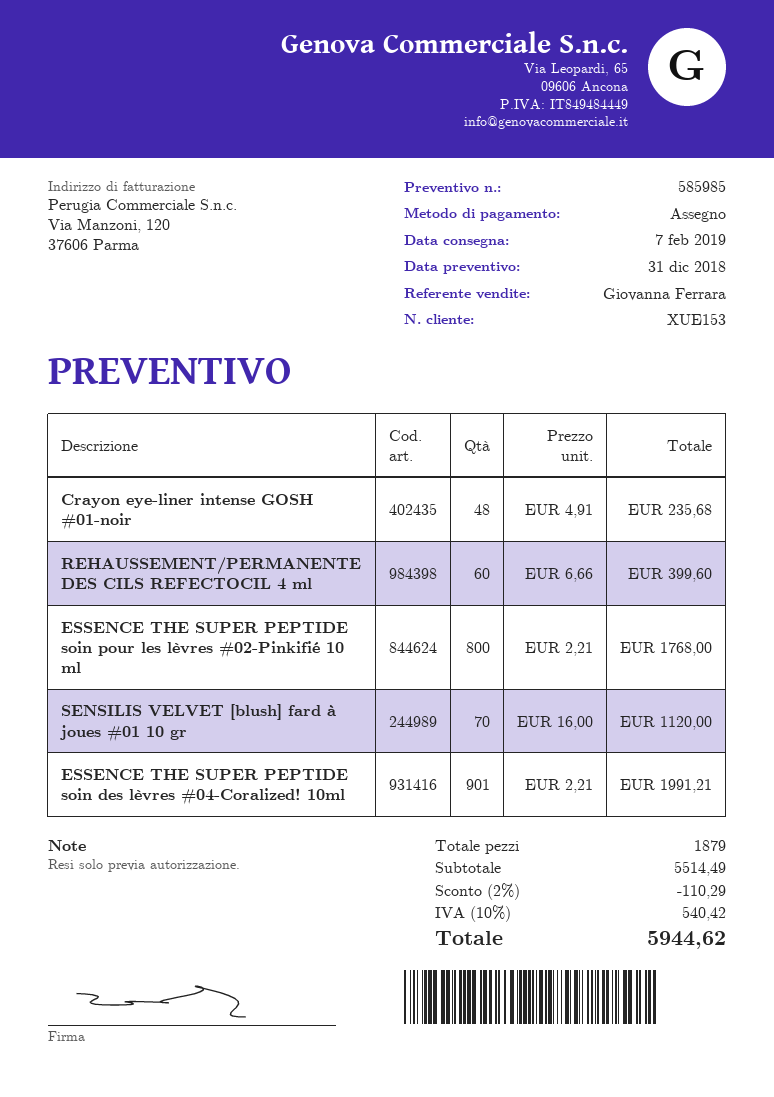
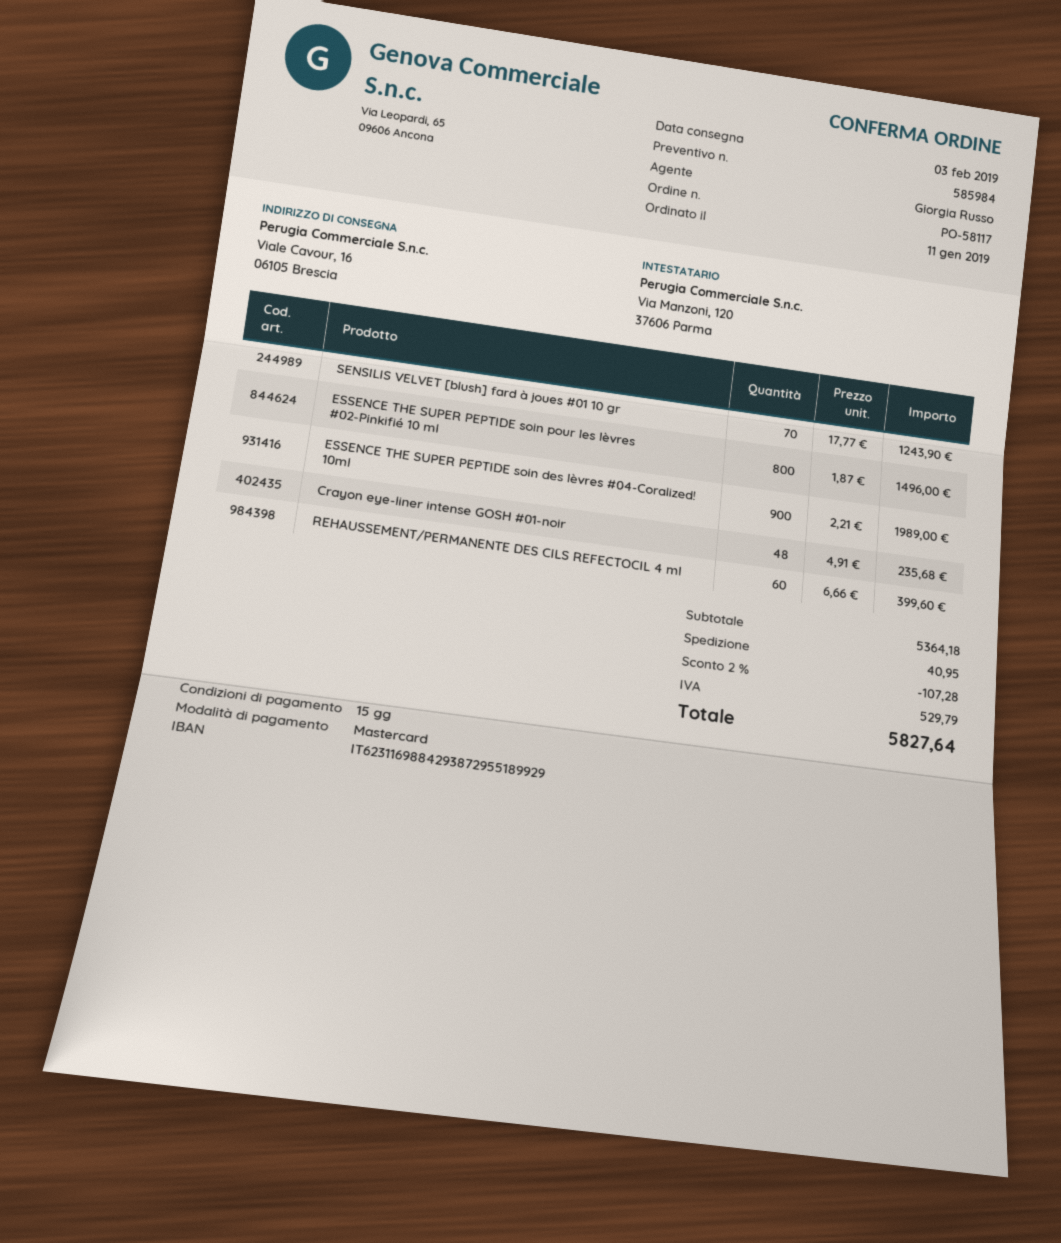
quote number: 585985 -> 585984
delivery date: 2019-02-07 -> 2019-02-03
sales rep: Giovanna Ferrara -> Giorgia Russo
payment method: cheque -> Mastercard
ESSENCE THE SUPER PEPTIDE soin pour les lèvres #02-Pinkifié 10 ml: 800 x 2.21 = 1768.00 -> 800 x 1.87 = 1496.00
SENSILIS VELVET [blush] fard à joues #01 10 gr: 70 x 16.00 = 1120.00 -> 70 x 17.77 = 1243.90
ESSENCE THE SUPER PEPTIDE soin des lèvres #04-Coralized! 10ml: 901 x 2.21 = 1991.21 -> 900 x 2.21 = 1989.00
subtotal: 5514.49 -> 5364.18
discount: 2% = 110.29 -> 2% = 107.28
shipping: none -> 40.95
tax: 540.42 -> 529.79
total: 5944.62 -> 5827.64

